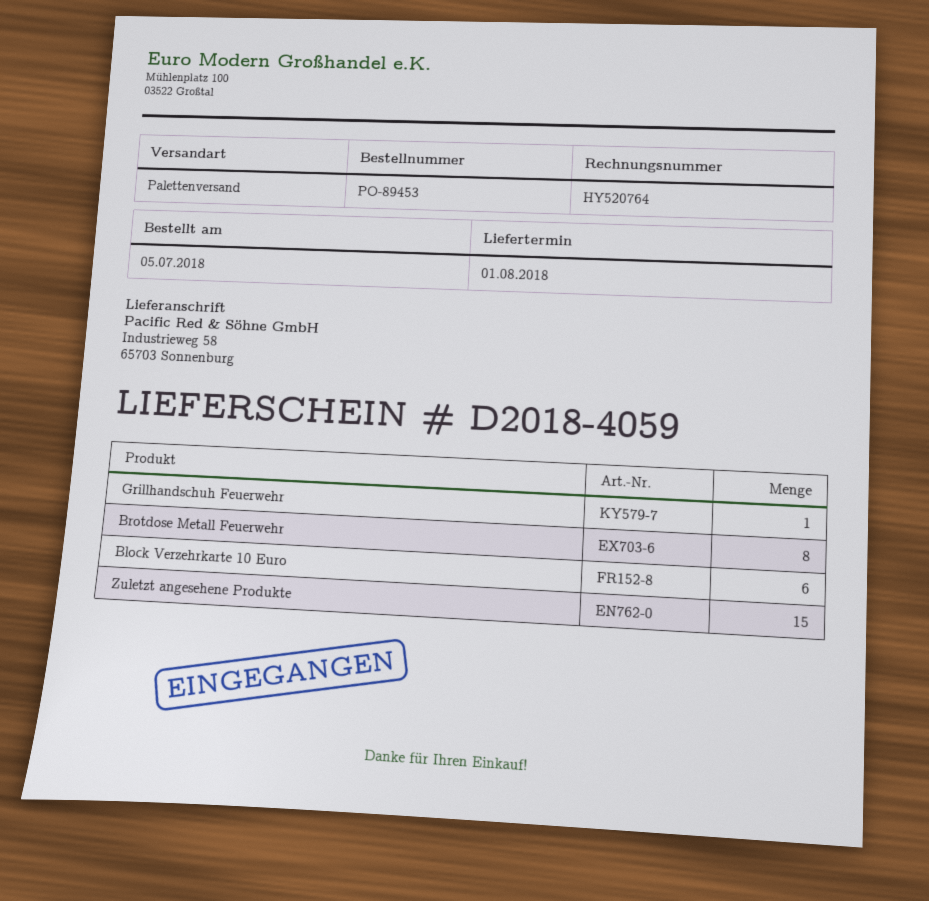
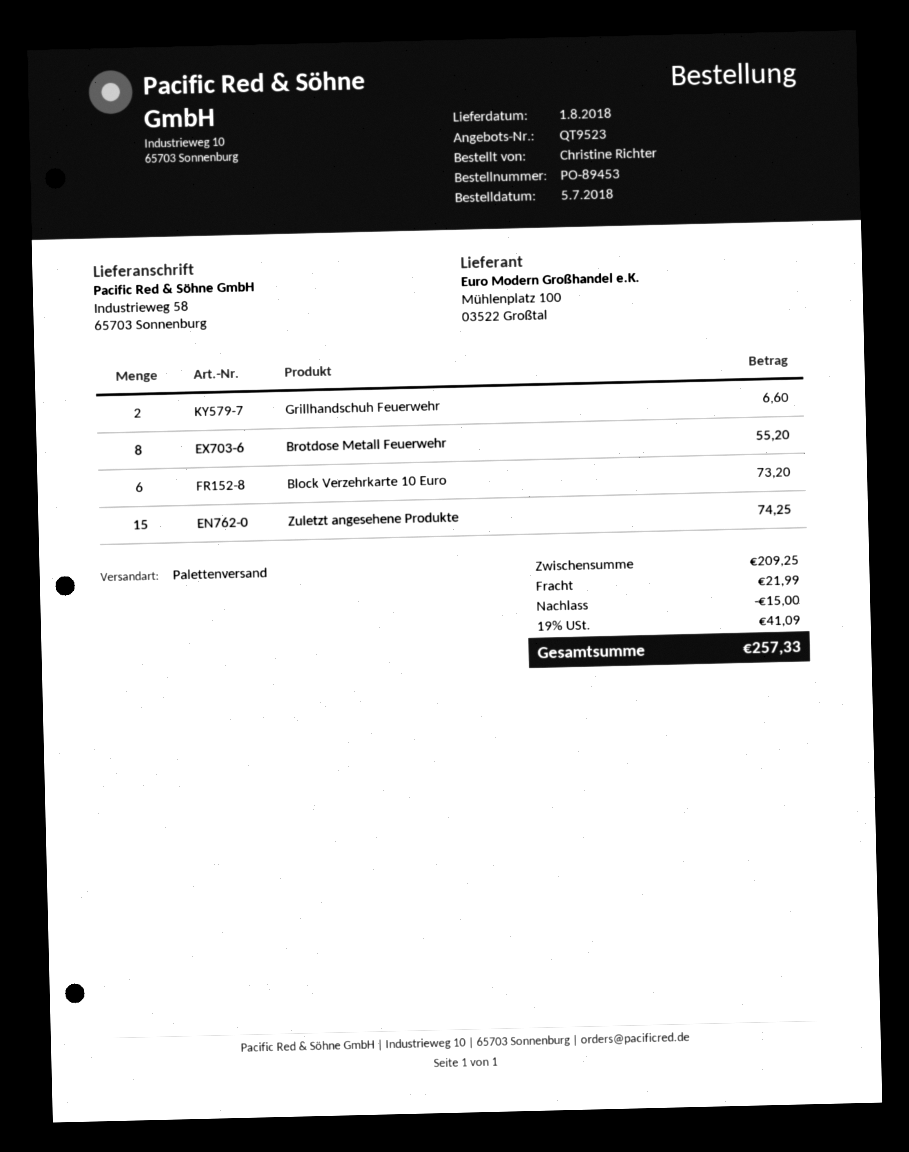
Grillhandschuh Feuerwehr: 1 -> 2

